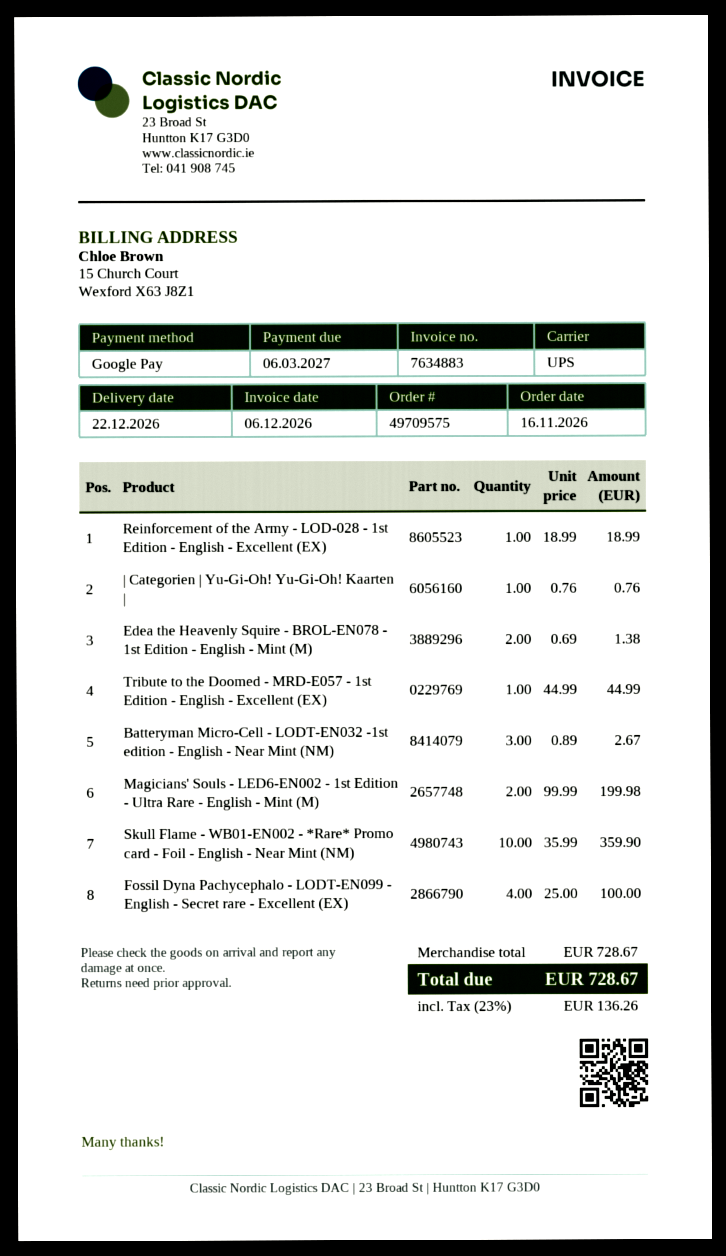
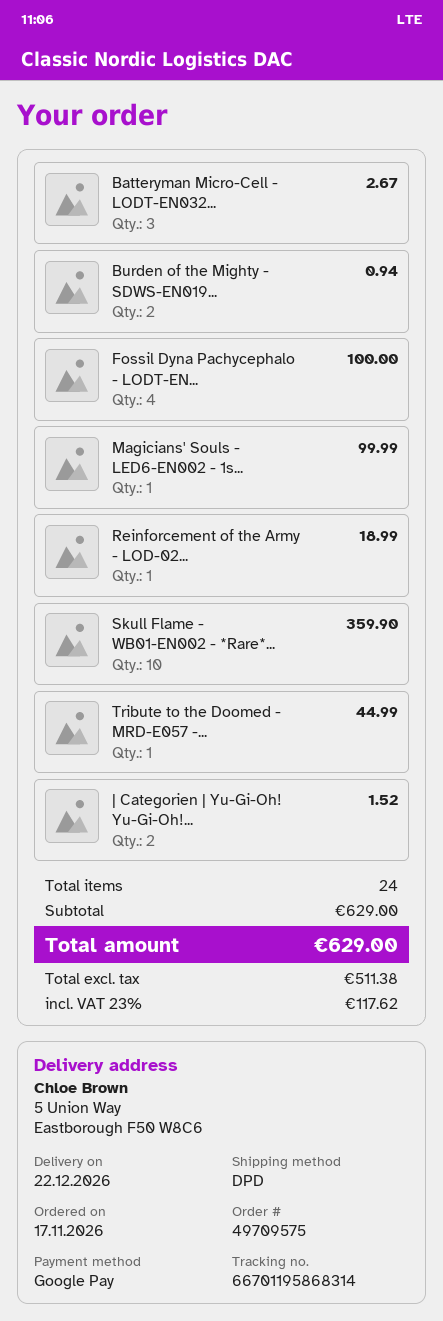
order date: 2026-11-16 -> 2026-11-17
shipping method: UPS -> DPD
| Categorien | Yu-Gi-Oh! Yu-Gi-Oh! Kaarten |: 1 for 0.76 -> 2 for 1.52
Edea the Heavenly Squire - BROL-EN078 - 1st Edition - English - Mint (M): 2 for 1.38 -> none
Magicians' Souls - LED6-EN002 - 1st Edition - Ultra Rare - English - Mint (M): 2 for 199.98 -> 1 for 99.99
Burden of the Mighty - SDWS-EN019...: none -> 2 for 0.94
subtotal: 728.67 -> 629.00
tax: 23% = 136.26 -> 23% = 117.62
total: 728.67 -> 629.00

